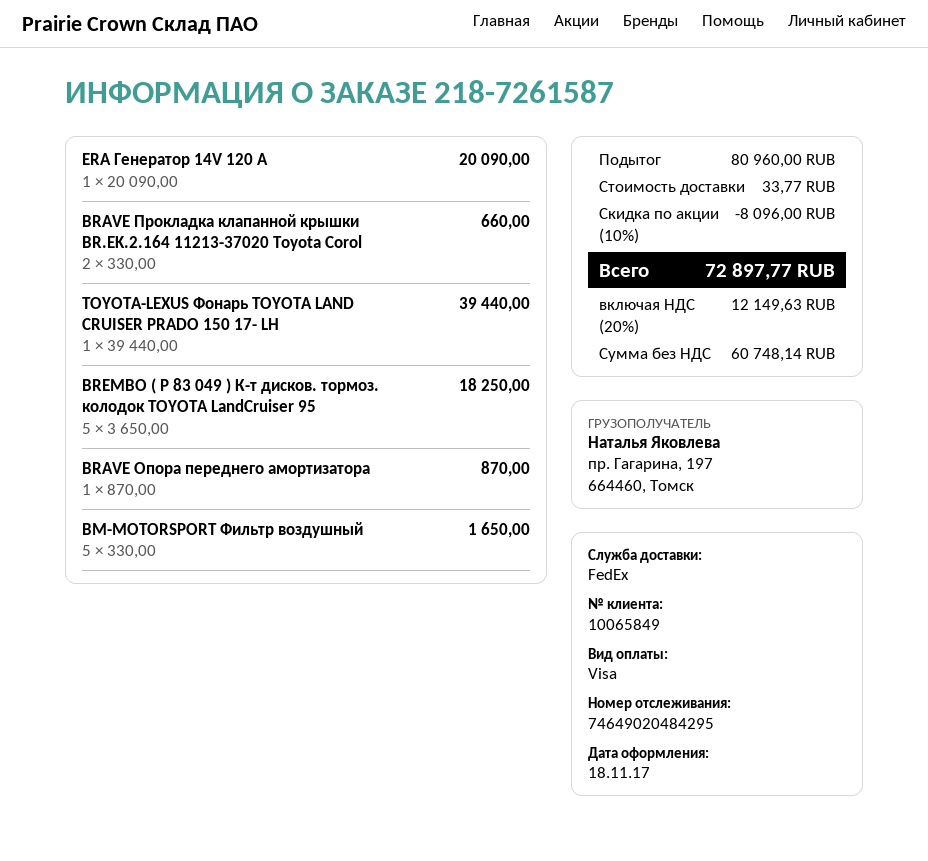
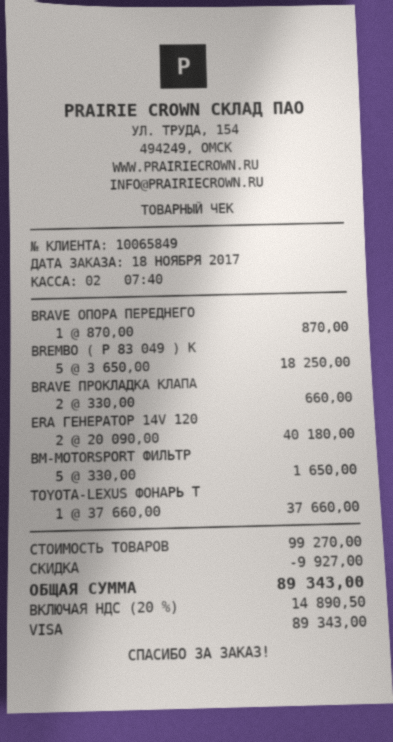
ERA Генератор 14V 120 A: 1 x 20090.00 = 20090.00 -> 2 x 20090.00 = 40180.00
TOYOTA-LEXUS Фонарь TOYOTA LAND CRUISER PRADO 150 17- LH: 1 x 39440.00 = 39440.00 -> 1 x 37660.00 = 37660.00
subtotal: 80960.00 -> 99270.00
discount: 8096.00 -> 9927.00
shipping: 33.77 -> none
tax: 20% = 12149.63 -> 20% = 14890.50
total: 72897.77 -> 89343.00

